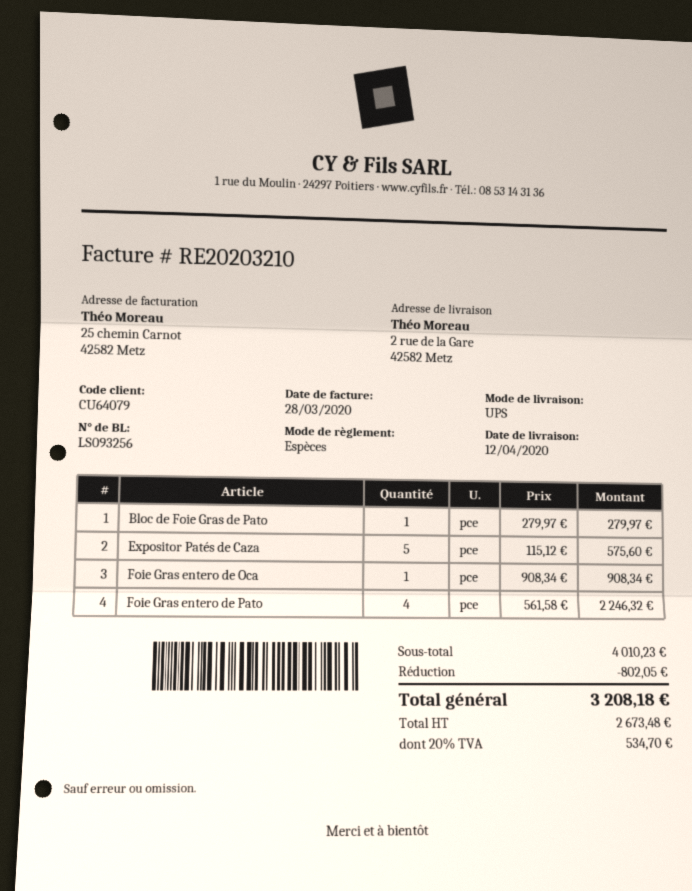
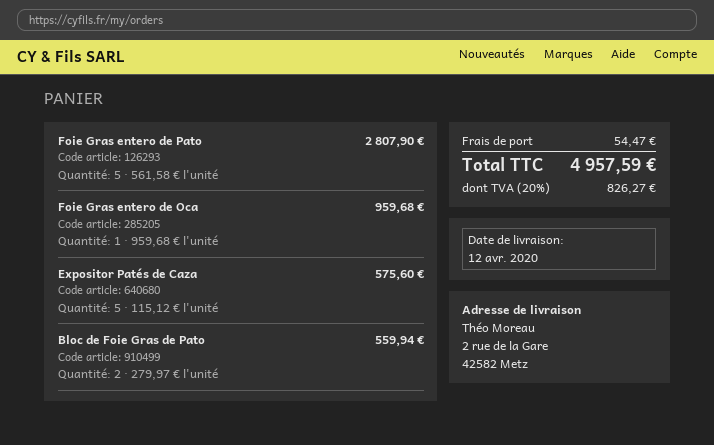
Bloc de Foie Gras de Pato: 1 x 279.97 = 279.97 -> 2 x 279.97 = 559.94
Foie Gras entero de Oca: 1 x 908.34 = 908.34 -> 1 x 959.68 = 959.68
Foie Gras entero de Pato: 4 x 561.58 = 2246.32 -> 5 x 561.58 = 2807.90
discount: 802.05 -> none
shipping: none -> 54.47
tax: 20% = 534.70 -> 20% = 826.27
total: 3208.18 -> 4957.59

